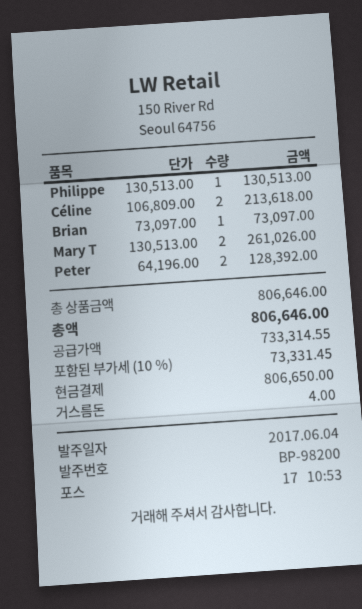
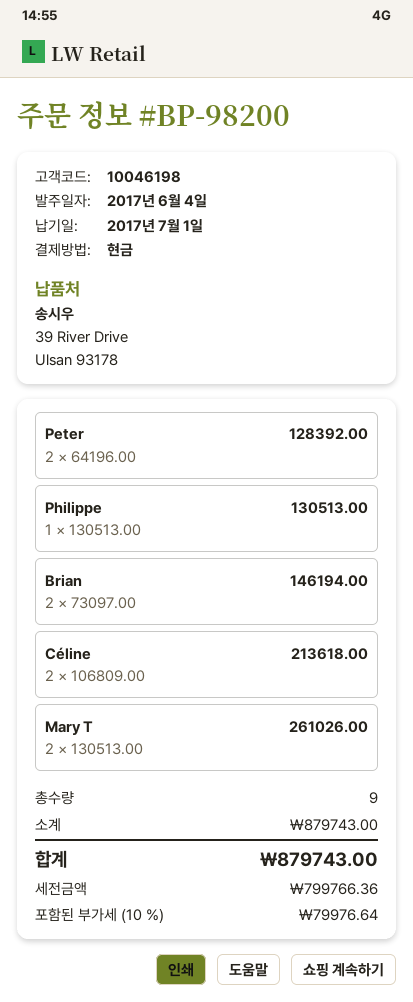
Brian: 1 x 73097.00 = 73097.00 -> 2 x 73097.00 = 146194.00
subtotal: 806646.00 -> 879743.00
net: 733314.55 -> 799766.36
tax: 10% = 73331.45 -> 10% = 79976.64
total: 806646.00 -> 879743.00

